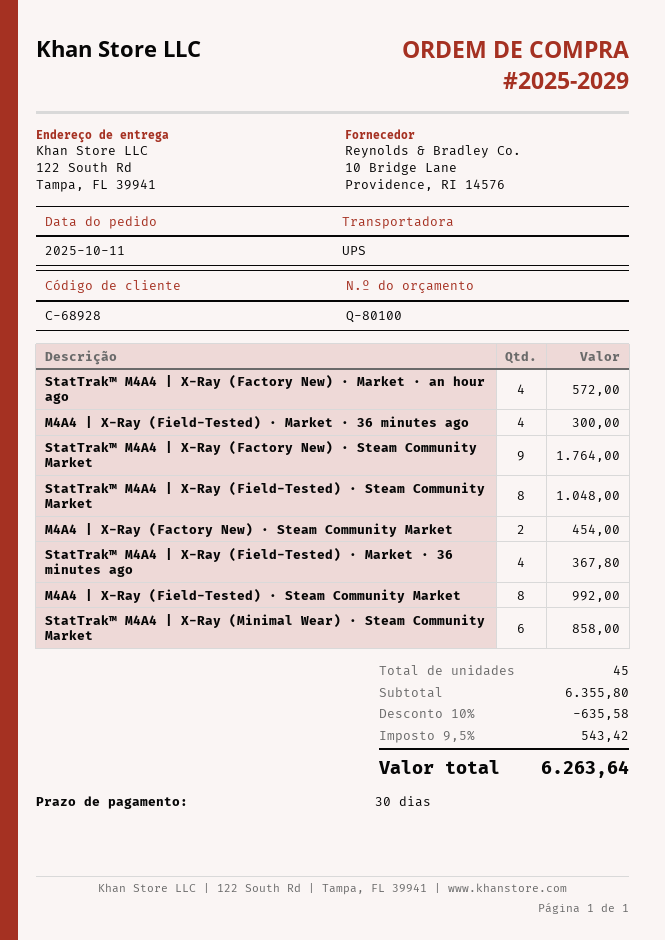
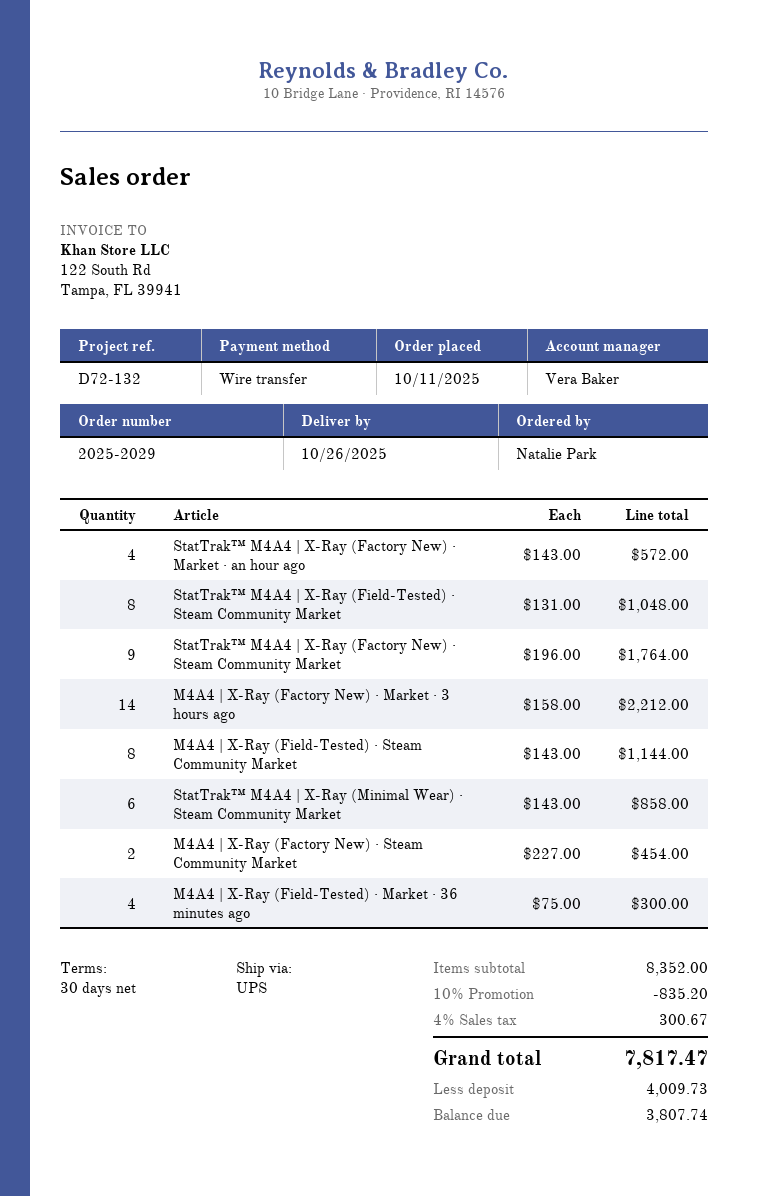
StatTrak™ M4A4 | X-Ray (Field-Tested) · Market · 36 minutes ago: 4 for 367.80 -> none
M4A4 | X-Ray (Field-Tested) · Steam Community Market: 8 for 992.00 -> 8 for 1144.00
M4A4 | X-Ray (Factory New) · Market · 3 hours ago: none -> 14 for 2212.00
subtotal: 6355.80 -> 8352.00
discount: 10% = 635.58 -> 10% = 835.20
tax: 9.5% = 543.42 -> 4% = 300.67
total: 6263.64 -> 7817.47

